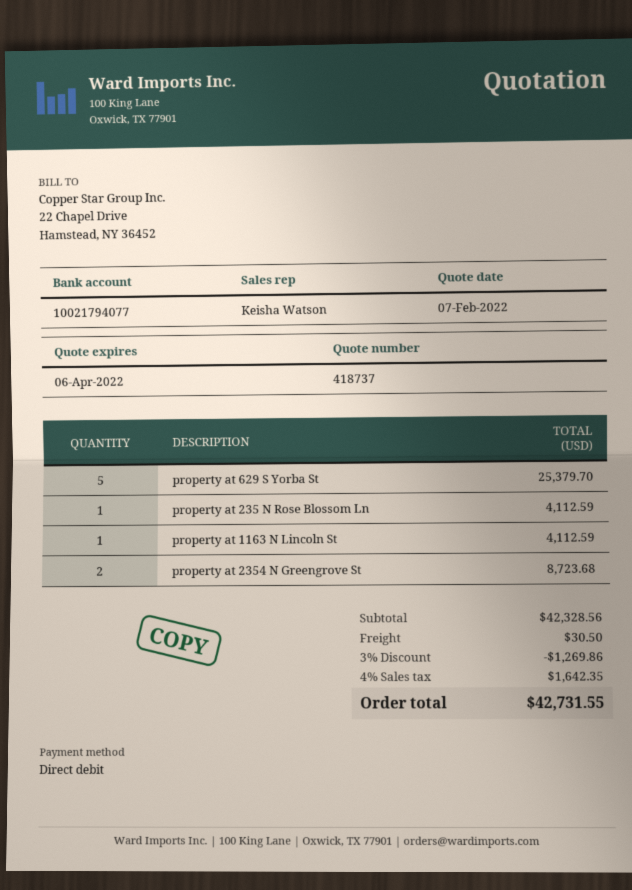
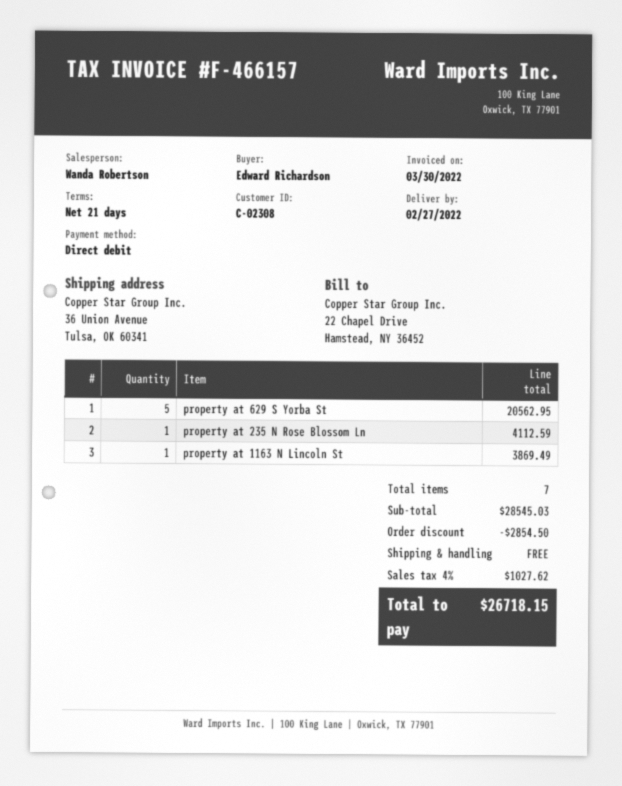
sales rep: Keisha Watson -> Wanda Robertson
property at 629 S Yorba St: 5 for 25379.70 -> 5 for 20562.95
property at 1163 N Lincoln St: 1 for 4112.59 -> 1 for 3869.49
property at 2354 N Greengrove St: 2 for 8723.68 -> none
subtotal: 42328.56 -> 28545.03
discount: 1269.86 -> 2854.50
shipping: 30.50 -> 0.00
tax: 4% = 1642.35 -> 4% = 1027.62
total: 42731.55 -> 26718.15

